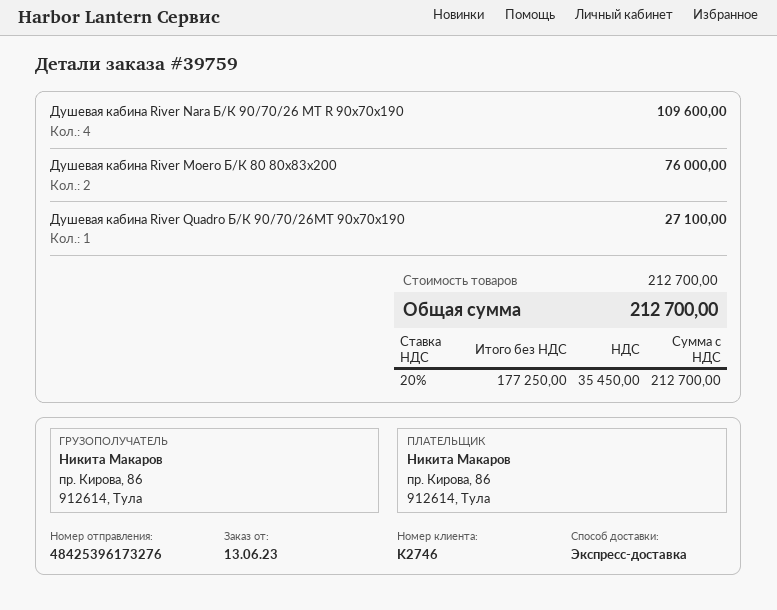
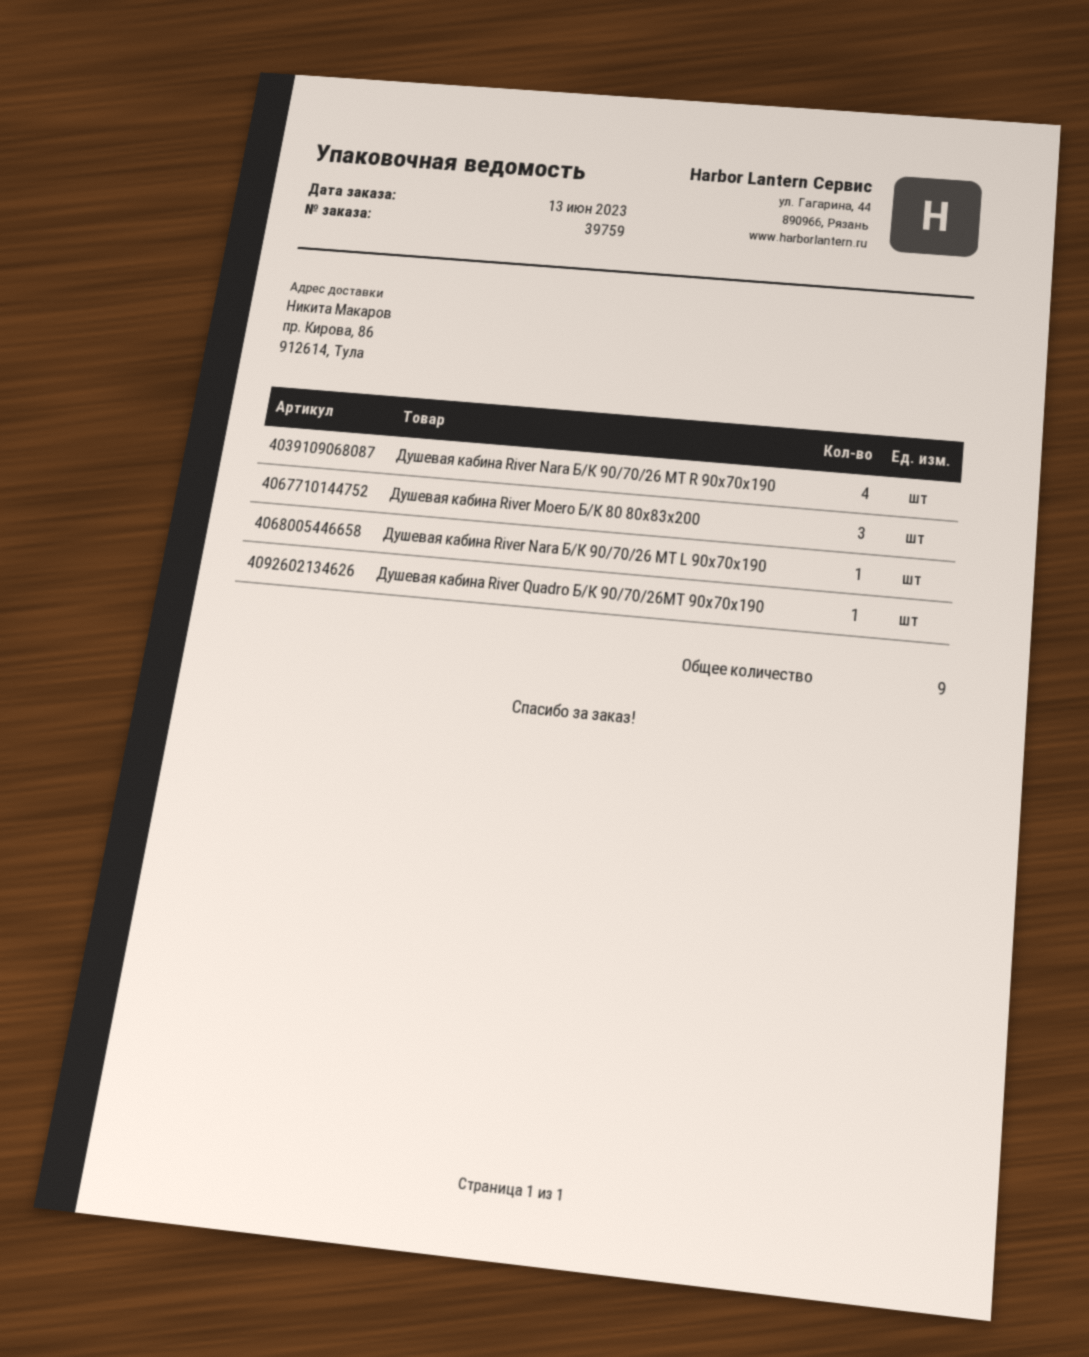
Душевая кабина River Moero Б/К 80 80х83х200: 2 -> 3
Душевая кабина River Nara Б/К 90/70/26 МТ L 90х70х190: none -> 1

